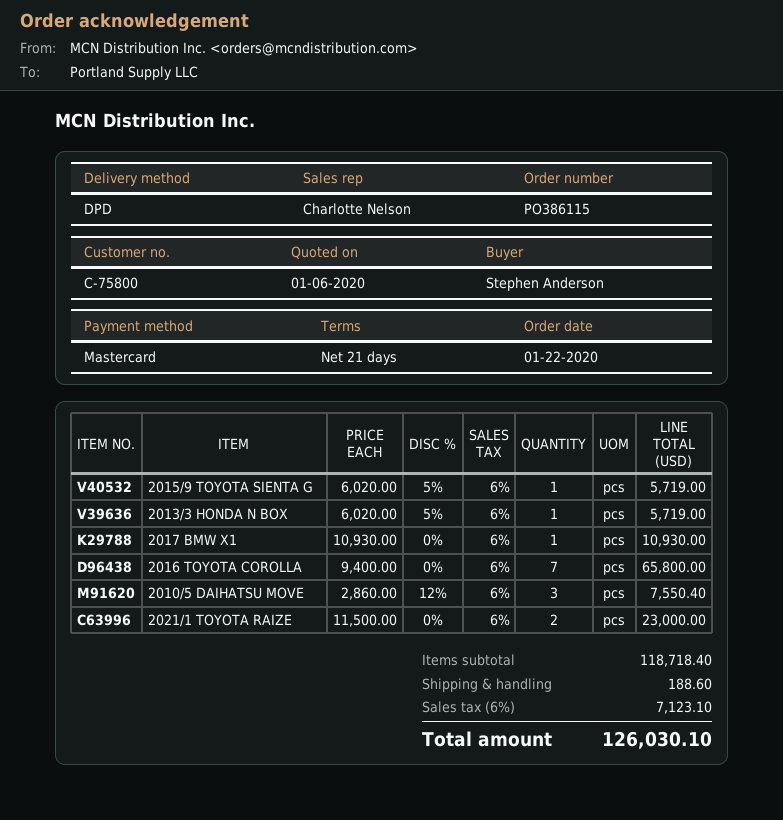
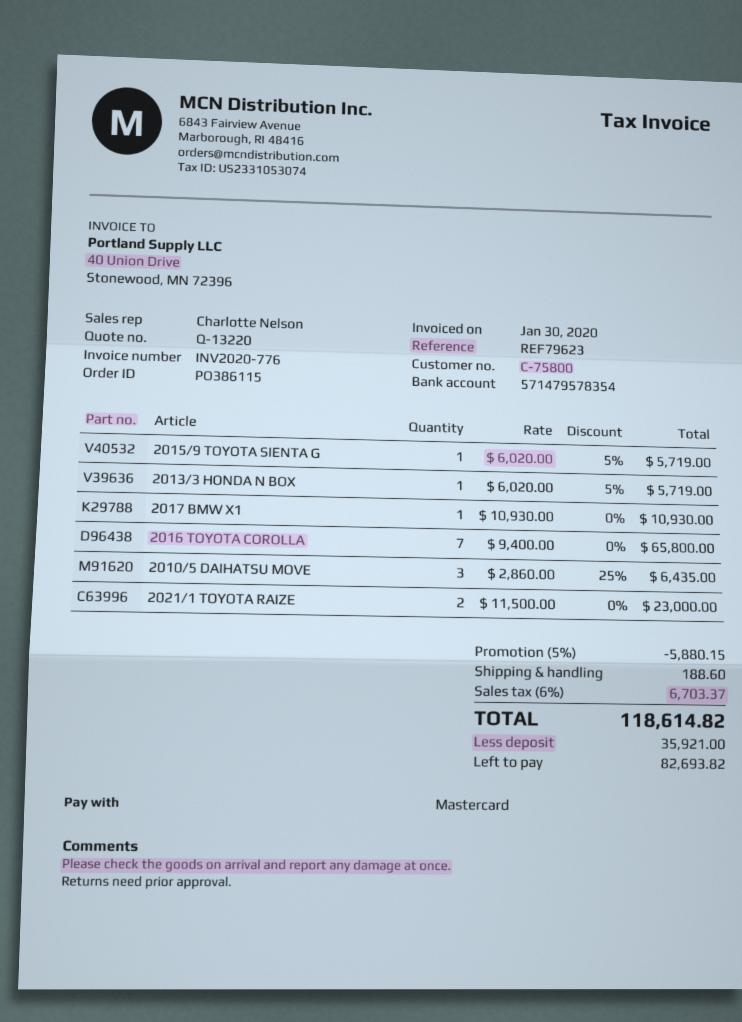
2010/5 DAIHATSU MOVE: 3 x 2860.00 - 12% = 7550.40 -> 3 x 2860.00 - 25% = 6435.00
discount: none -> 5% = 5880.15
tax: 6% = 7123.10 -> 6% = 6703.37
total: 126030.10 -> 118614.82

